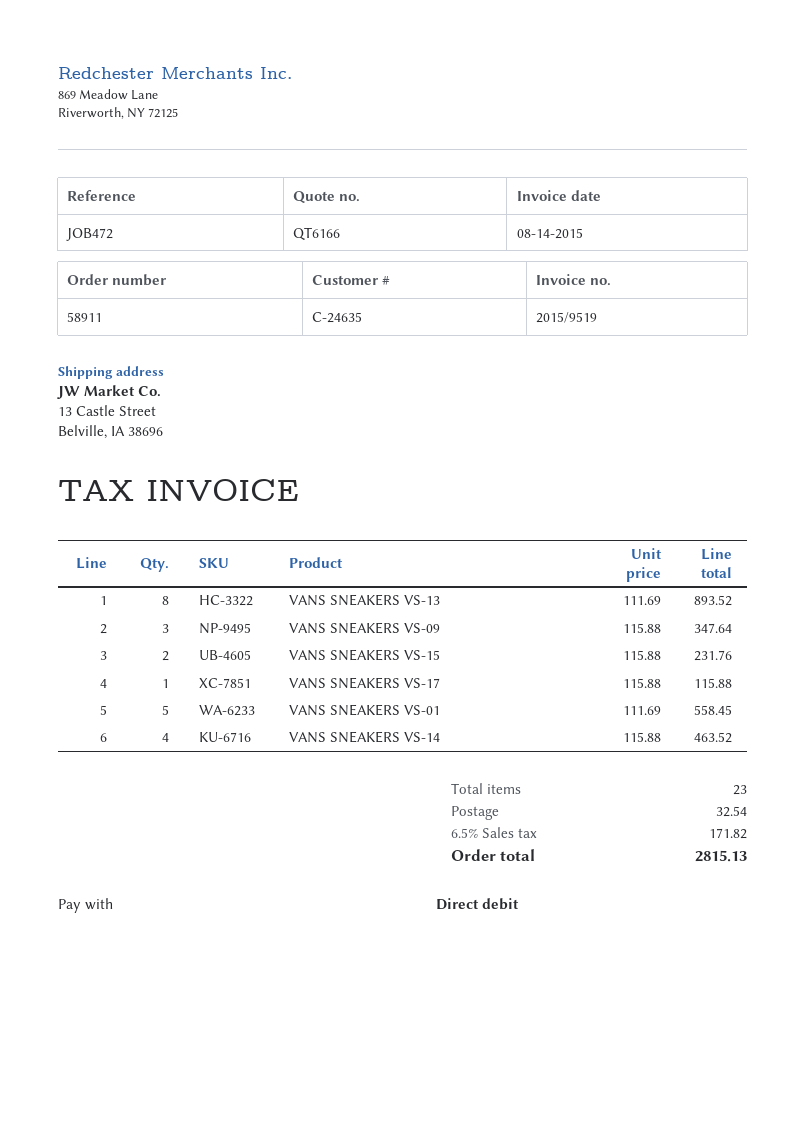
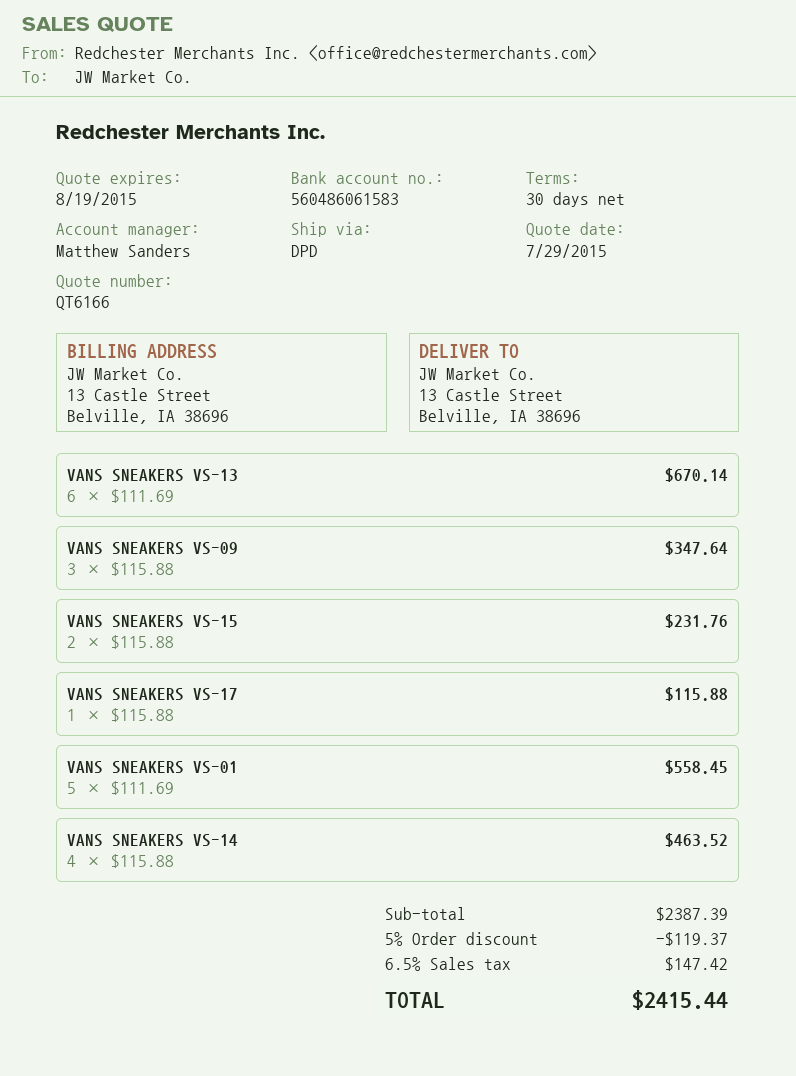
VANS SNEAKERS VS-13: 8 x 111.69 = 893.52 -> 6 x 111.69 = 670.14
discount: none -> 5% = 119.37
shipping: 32.54 -> none
tax: 6.5% = 171.82 -> 6.5% = 147.42
total: 2815.13 -> 2415.44

